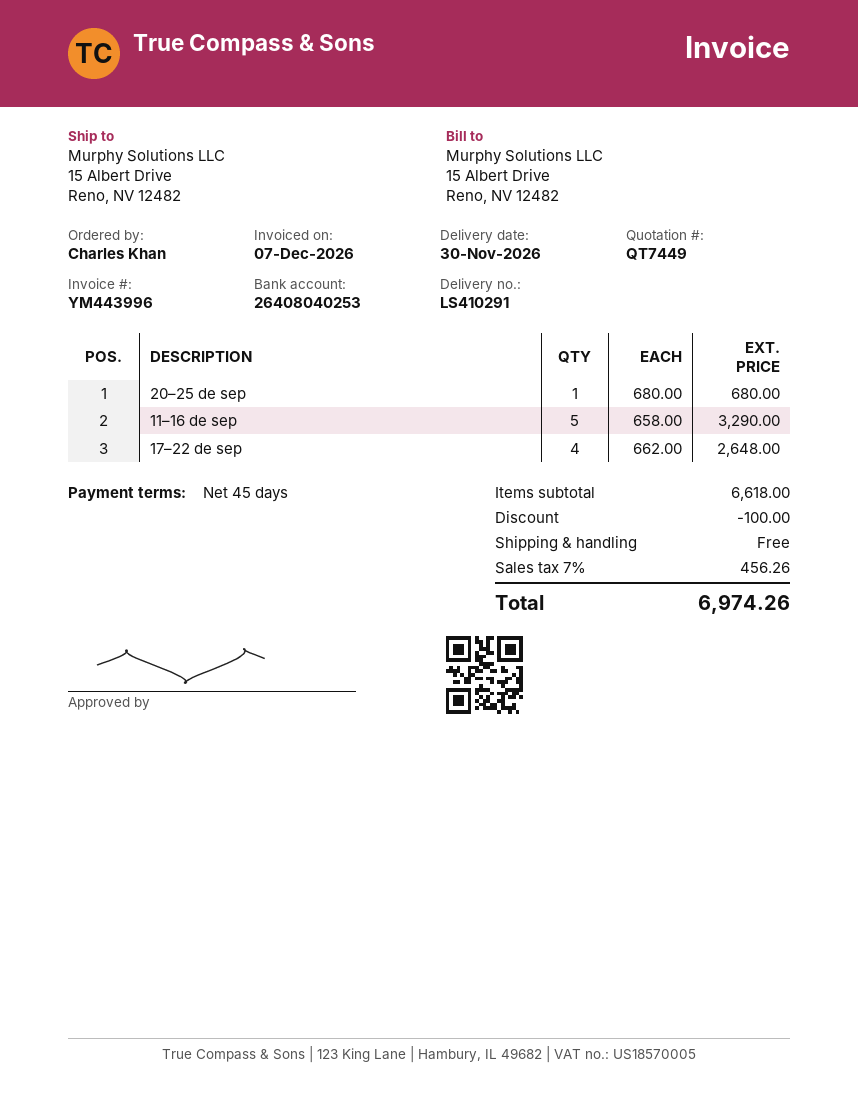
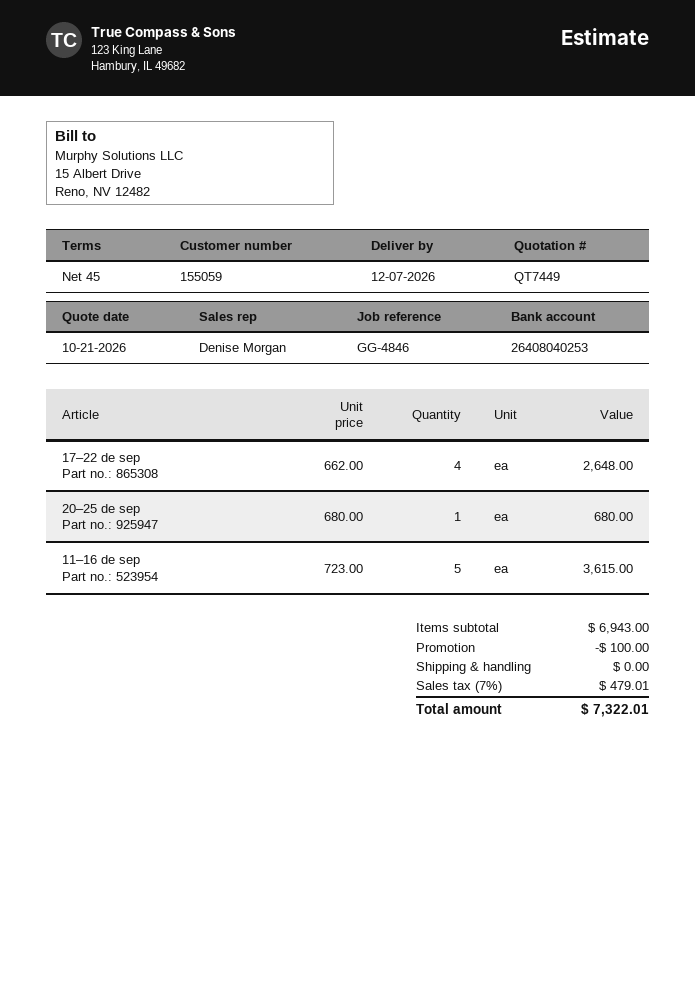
delivery date: 2026-11-30 -> 2026-12-07
11–16 de sep: 5 x 658.00 = 3290.00 -> 5 x 723.00 = 3615.00
subtotal: 6618.00 -> 6943.00
tax: 7% = 456.26 -> 7% = 479.01
total: 6974.26 -> 7322.01

